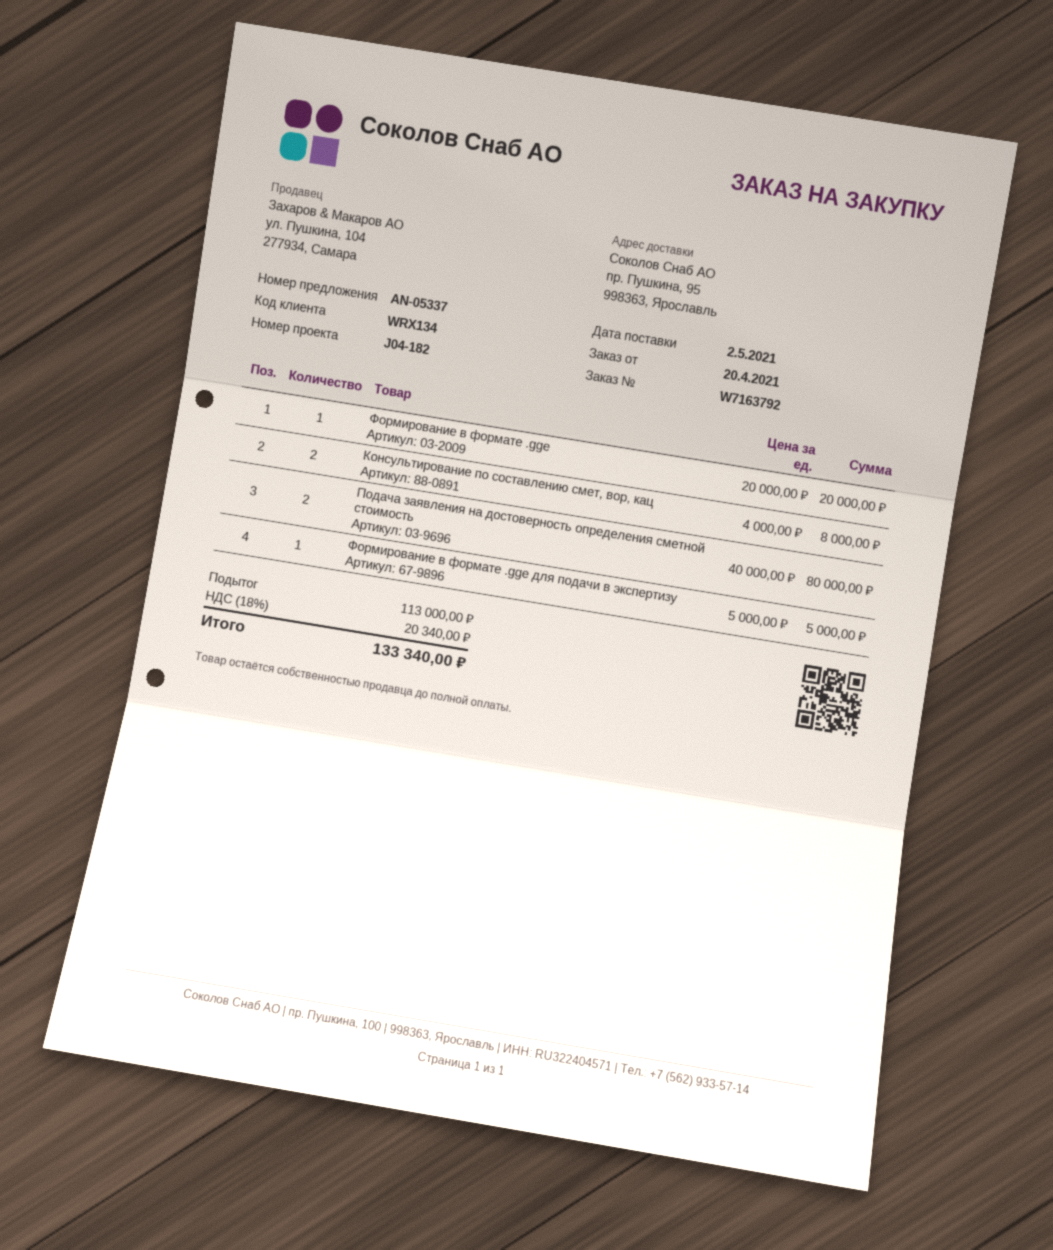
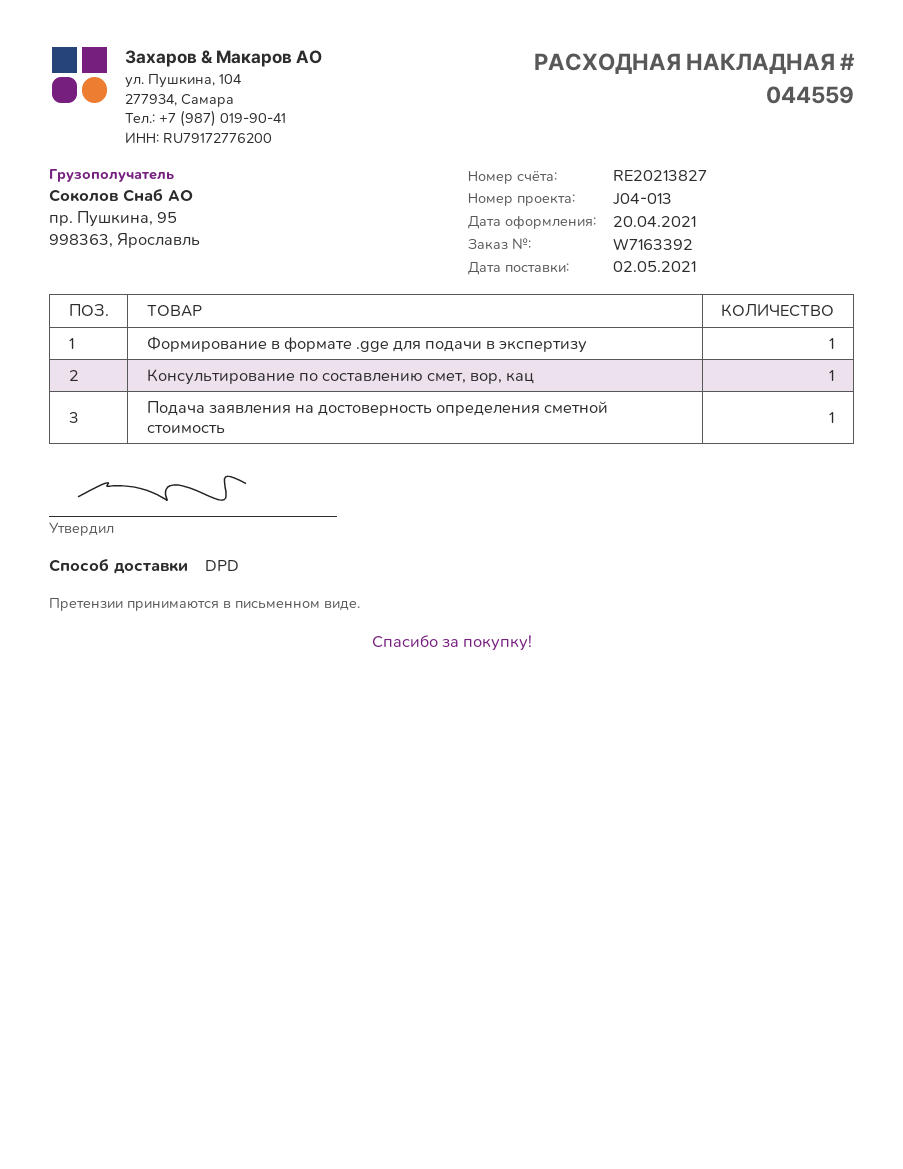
order number: W7163792 -> W7163392
reference: J04-182 -> J04-013
Формирование в формате .gge: 1 -> none
Консультирование по составлению смет, вор, кац: 2 -> 1
Подача заявления на достоверность определения сметной стоимость: 2 -> 1

